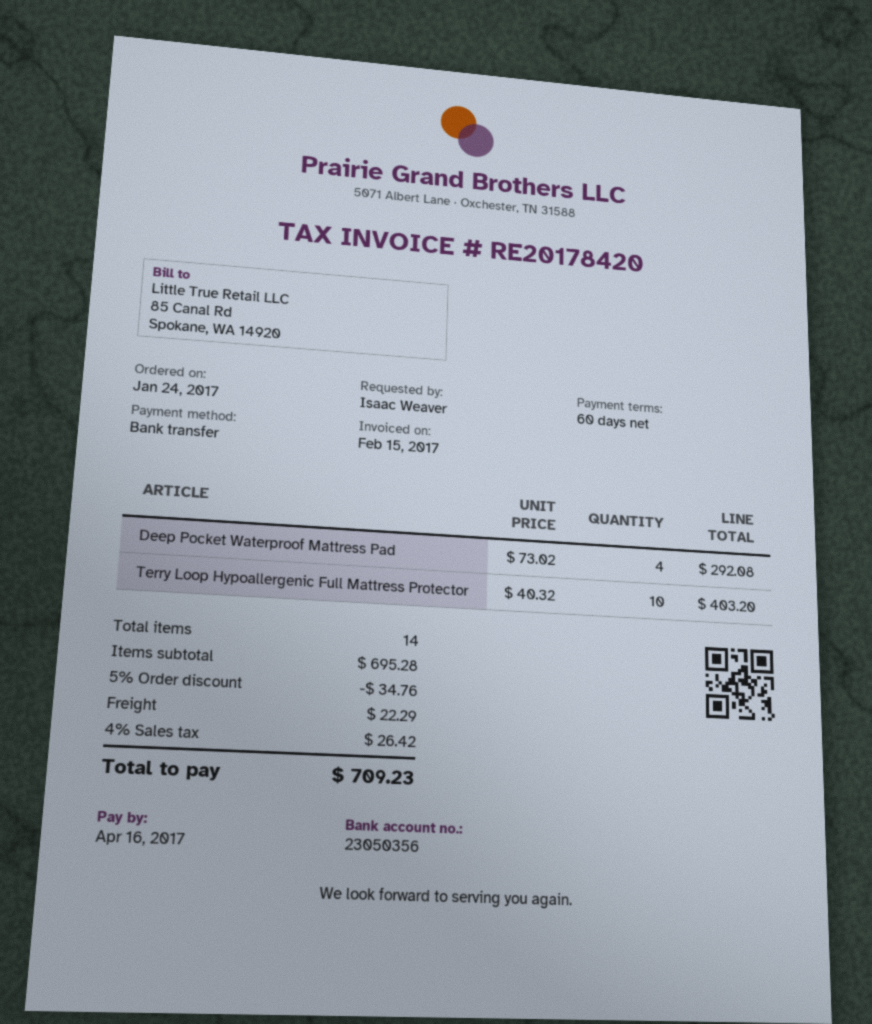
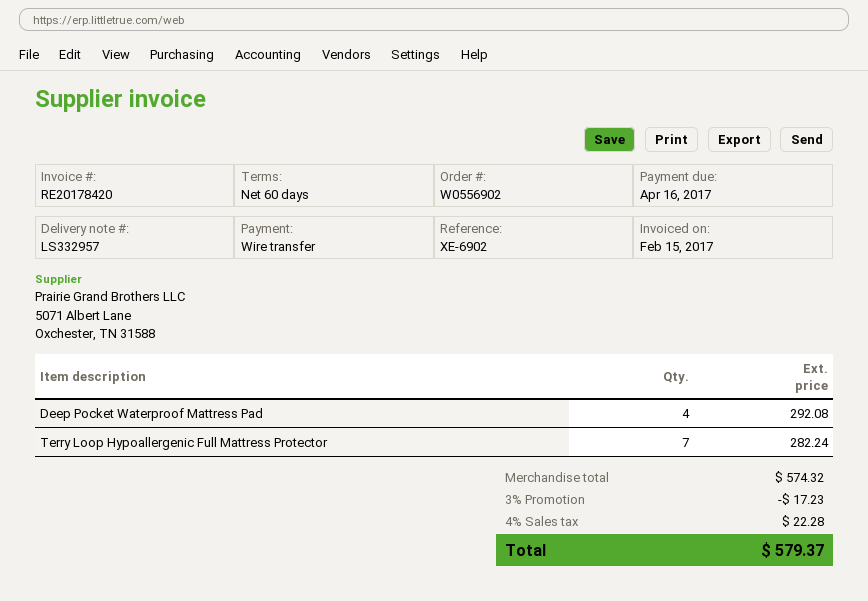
Terry Loop Hypoallergenic Full Mattress Protector: 10 for 403.20 -> 7 for 282.24
subtotal: 695.28 -> 574.32
discount: 5% = 34.76 -> 3% = 17.23
shipping: 22.29 -> none
tax: 4% = 26.42 -> 4% = 22.28
total: 709.23 -> 579.37

